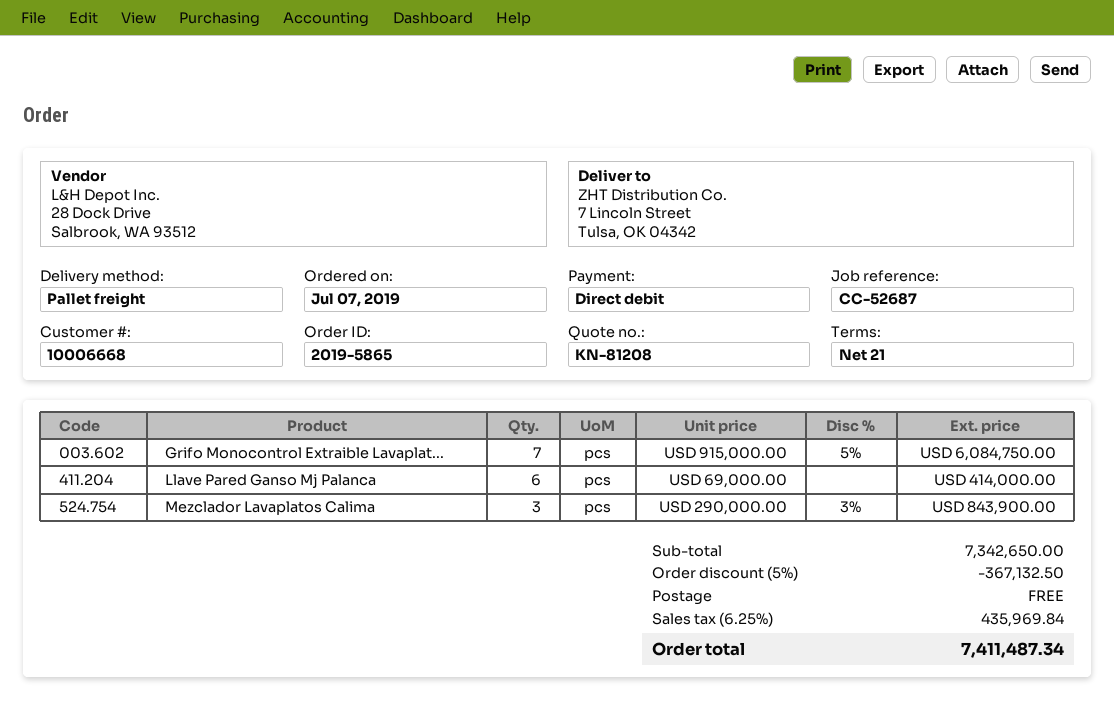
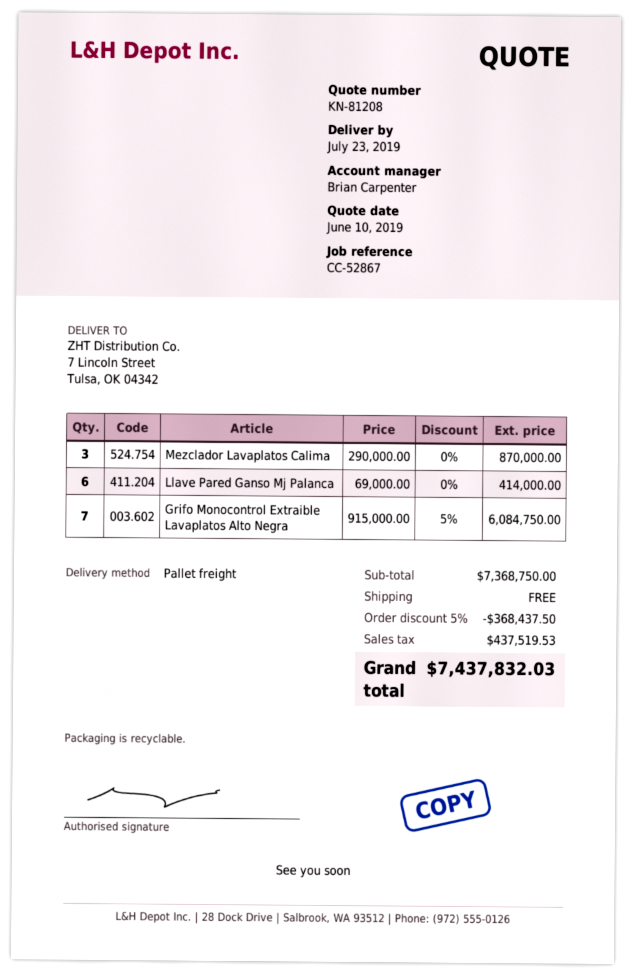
reference: CC-52687 -> CC-52867
Mezclador Lavaplatos Calima: 3 x 290000.00 - 3% = 843900.00 -> 3 x 290000.00 = 870000.00
subtotal: 7342650.00 -> 7368750.00
discount: 5% = 367132.50 -> 5% = 368437.50
tax: 435969.84 -> 437519.53
total: 7411487.34 -> 7437832.03

